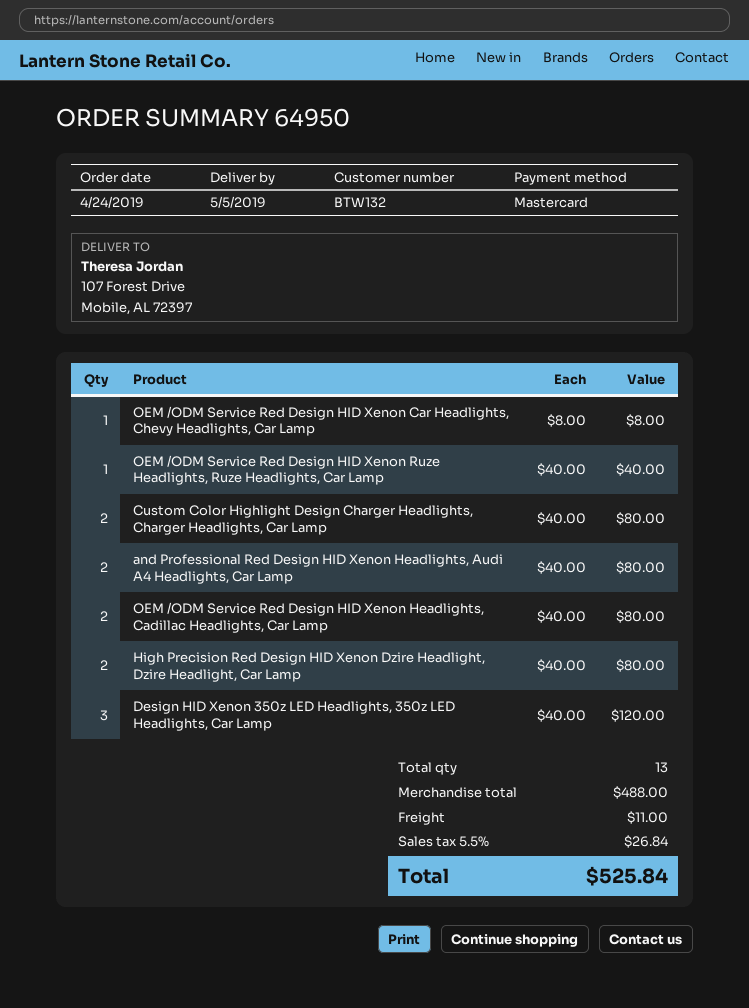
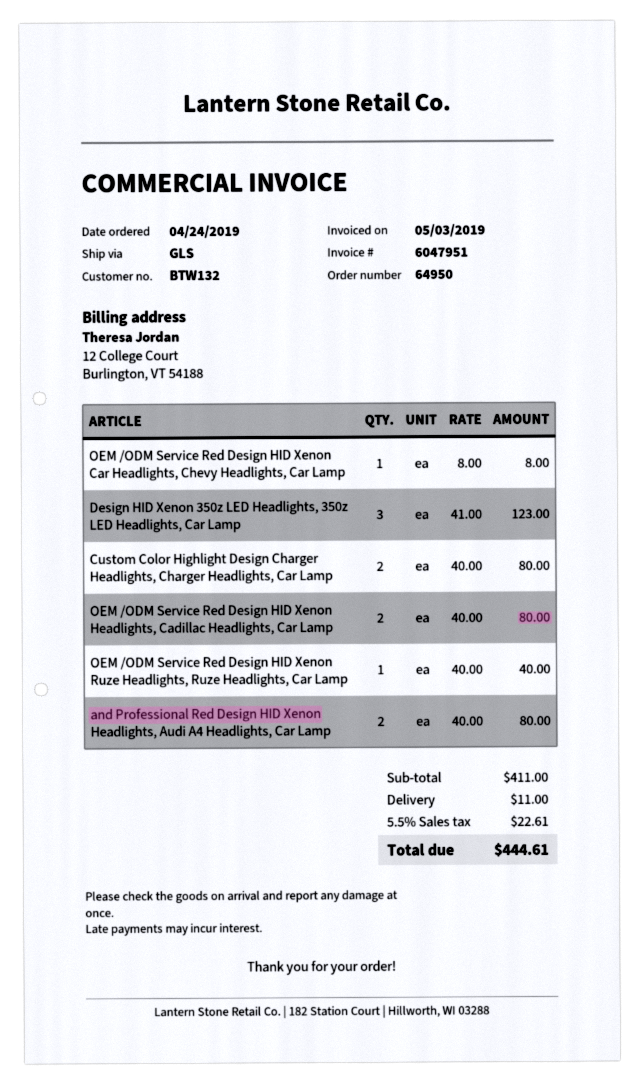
High Precision Red Design HID Xenon Dzire Headlight, Dzire Headlight, Car Lamp: 2 x 40.00 = 80.00 -> none
Design HID Xenon 350z LED Headlights, 350z LED Headlights, Car Lamp: 3 x 40.00 = 120.00 -> 3 x 41.00 = 123.00
subtotal: 488.00 -> 411.00
tax: 5.5% = 26.84 -> 5.5% = 22.61
total: 525.84 -> 444.61

